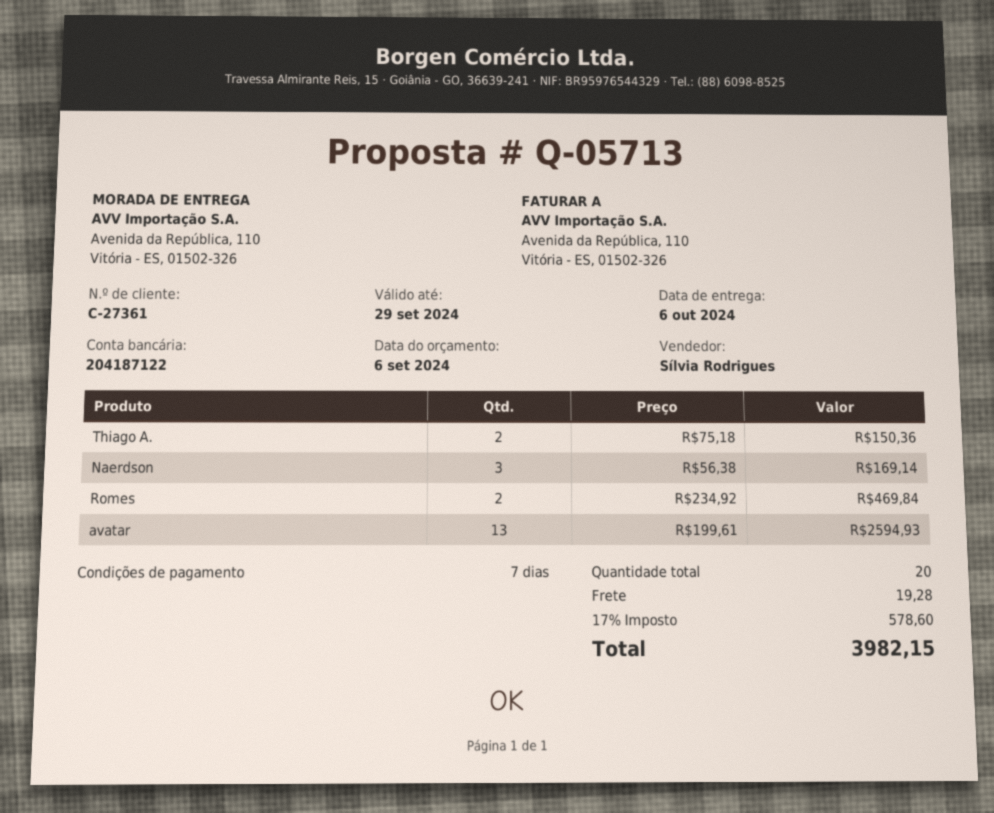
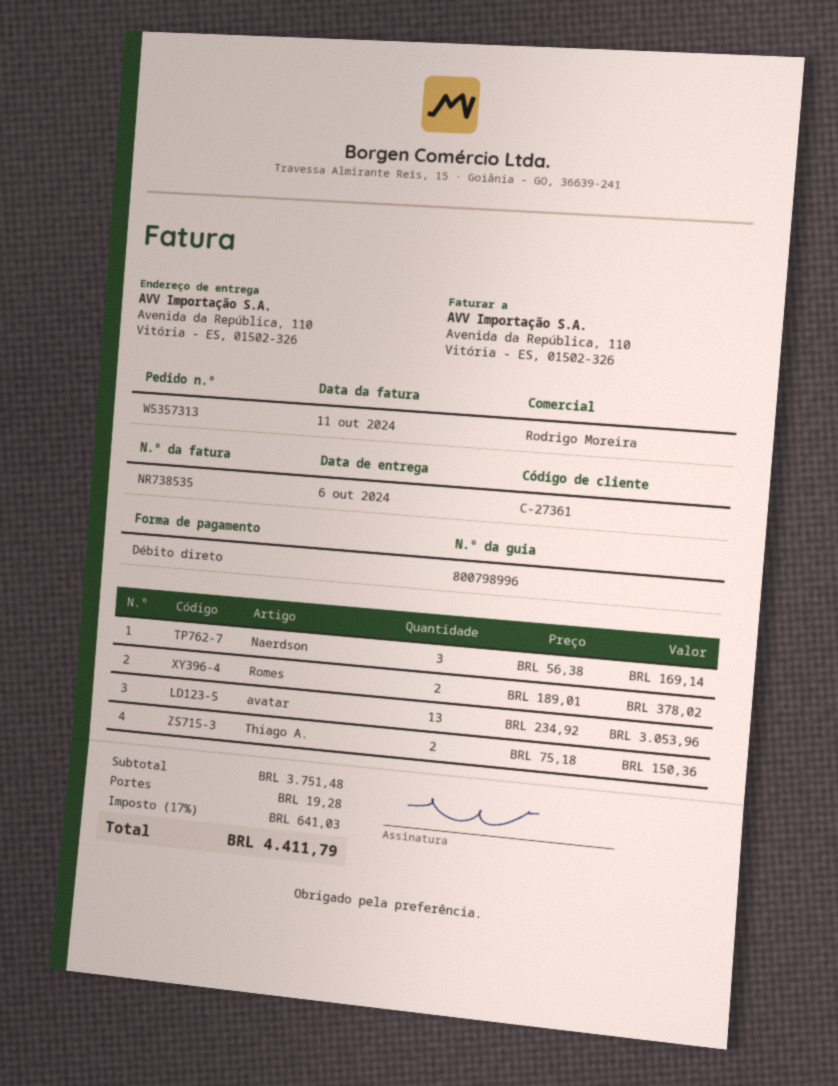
sales rep: Sílvia Rodrigues -> Rodrigo Moreira
Romes: 2 x 234.92 = 469.84 -> 2 x 189.01 = 378.02
avatar: 13 x 199.61 = 2594.93 -> 13 x 234.92 = 3053.96
tax: 17% = 578.60 -> 17% = 641.03
total: 3982.15 -> 4411.79

